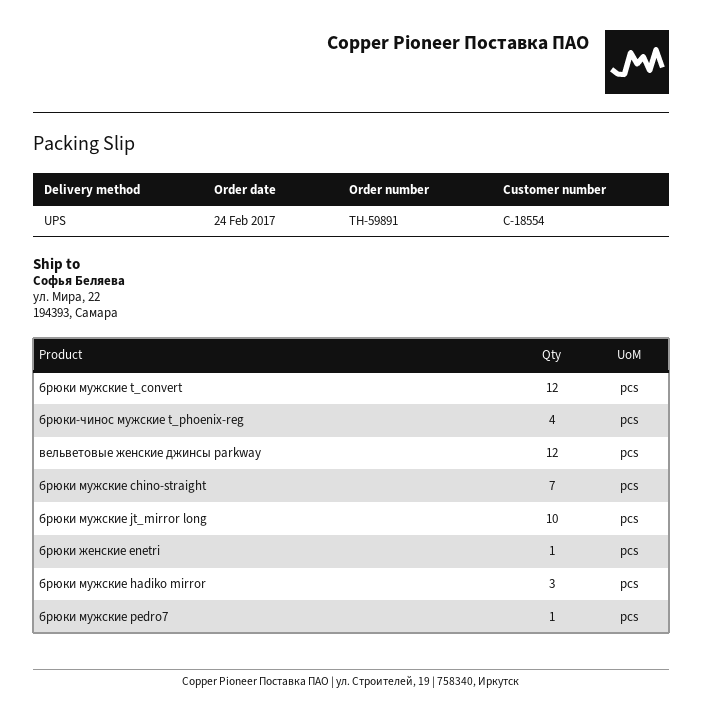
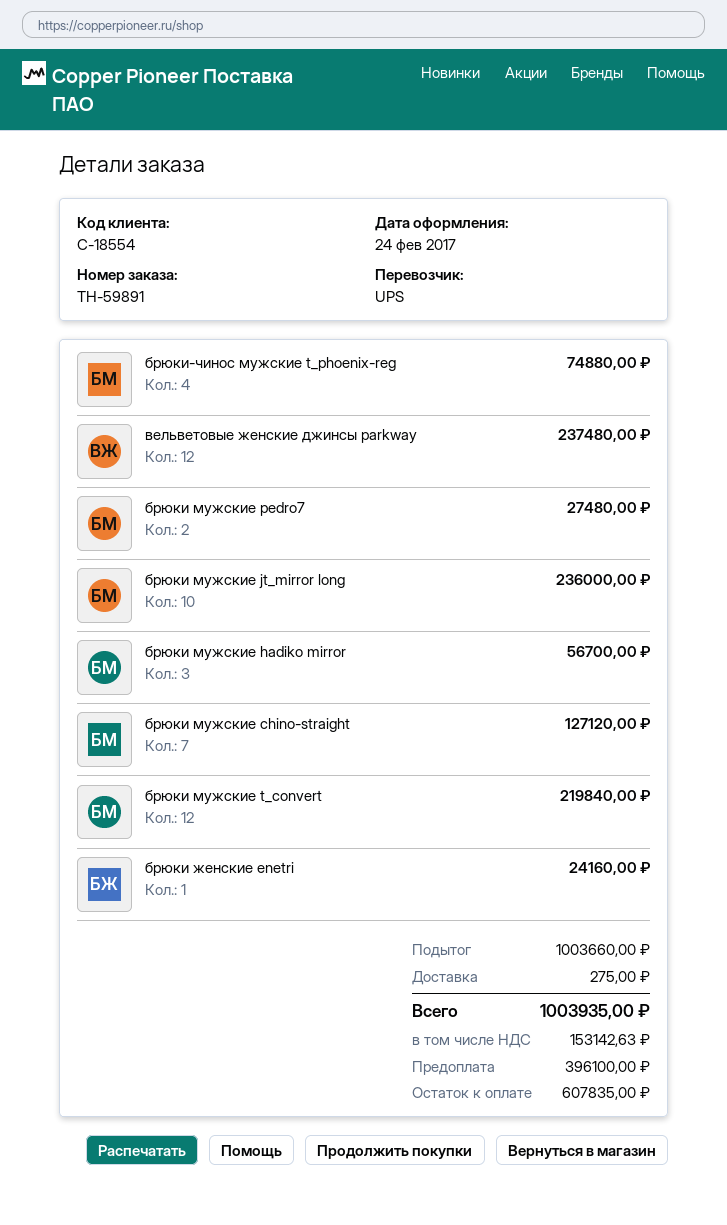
брюки мужские pedro7: 1 -> 2

